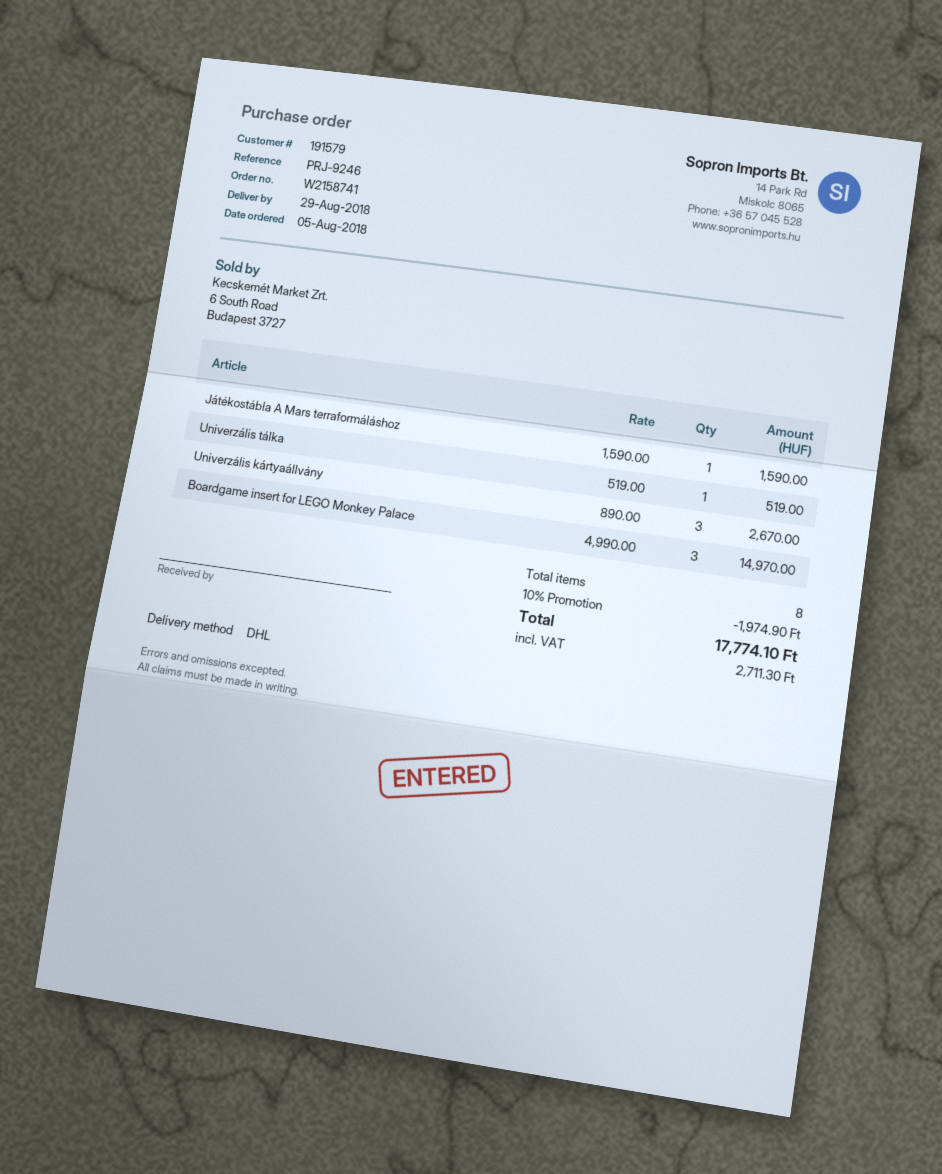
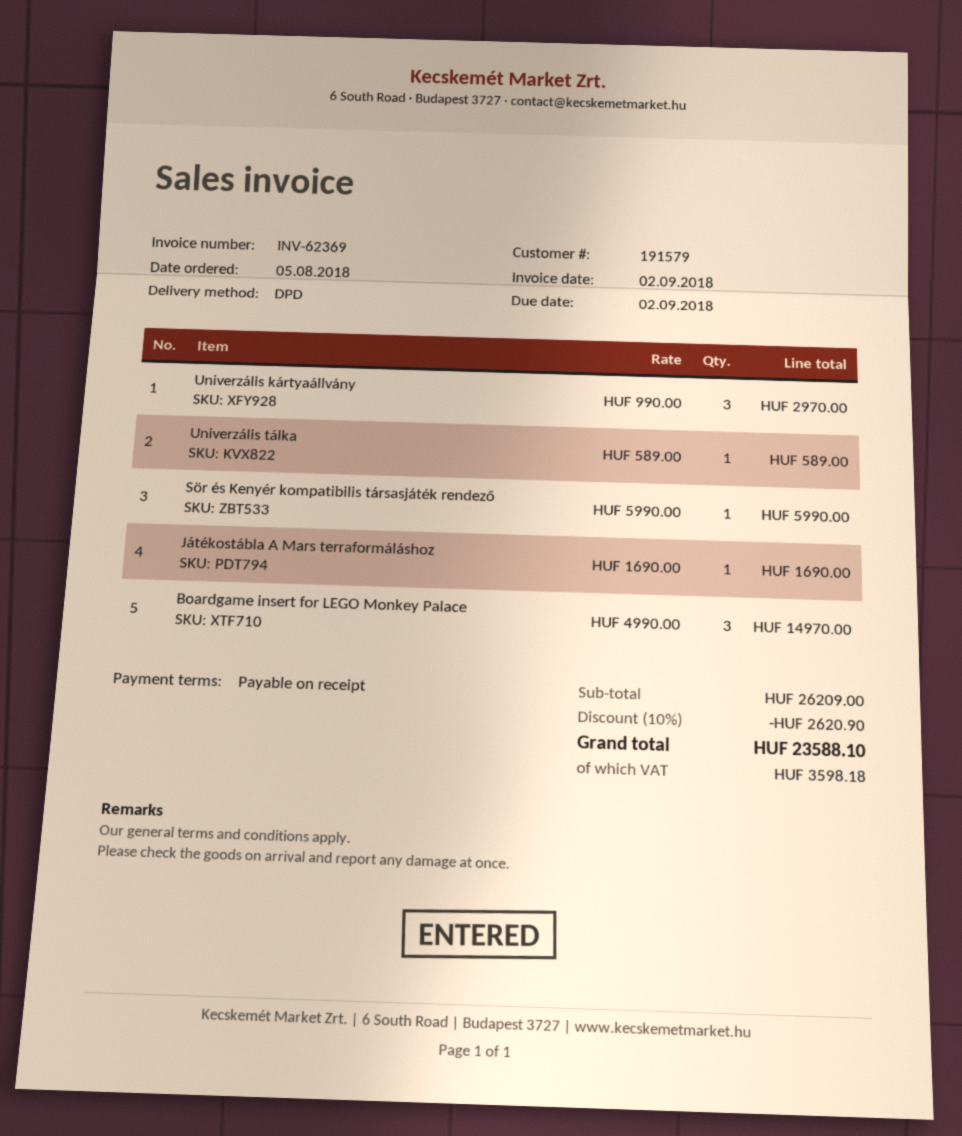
shipping method: DHL -> DPD
Játékostábla A Mars terraformáláshoz: 1 x 1590.00 = 1590.00 -> 1 x 1690.00 = 1690.00
Univerzális tálka: 1 x 519.00 = 519.00 -> 1 x 589.00 = 589.00
Univerzális kártyaállvány: 3 x 890.00 = 2670.00 -> 3 x 990.00 = 2970.00
Sör és Kenyér kompatibilis társasjáték rendező: none -> 1 x 5990.00 = 5990.00
discount: 10% = 1974.90 -> 10% = 2620.90
tax: 2711.30 -> 3598.18
total: 17774.10 -> 23588.10

